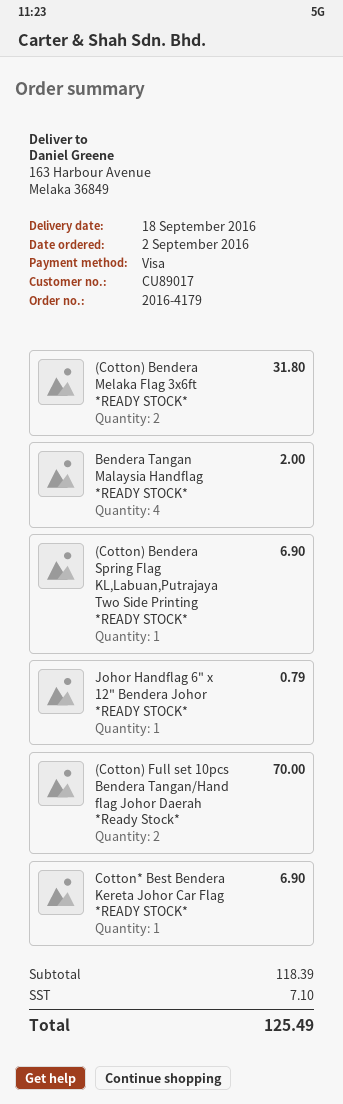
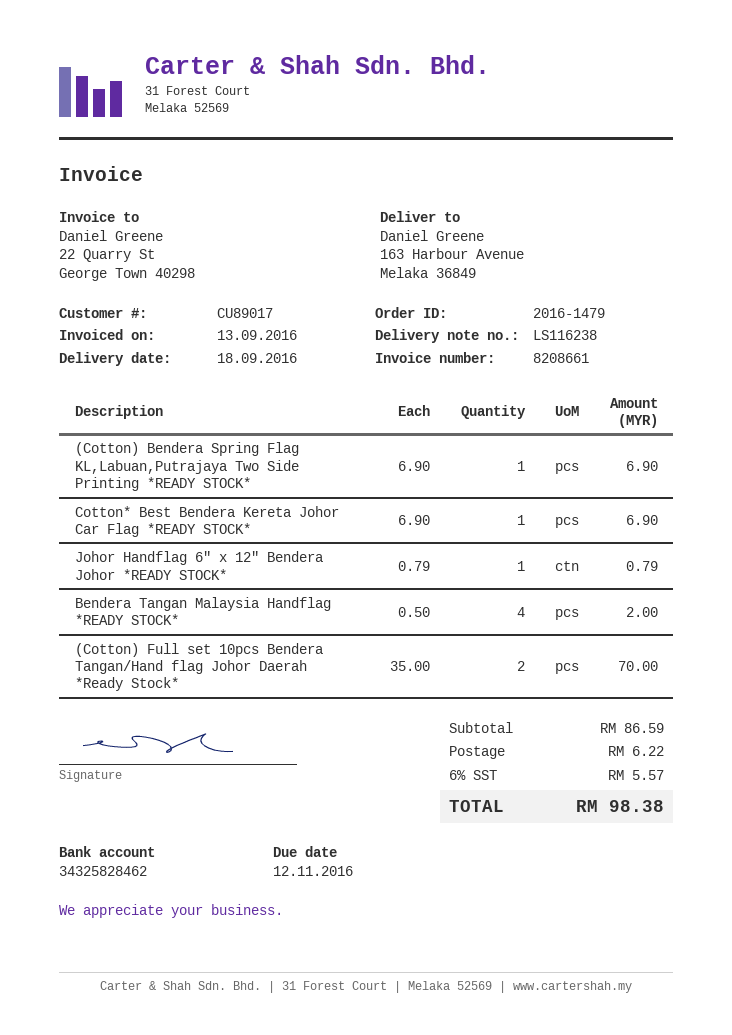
order number: 2016-4179 -> 2016-1479
(Cotton) Bendera Melaka Flag 3x6ft *READY STOCK*: 2 for 31.80 -> none
subtotal: 118.39 -> 86.59
shipping: none -> 6.22
tax: 7.10 -> 5.57
total: 125.49 -> 98.38

